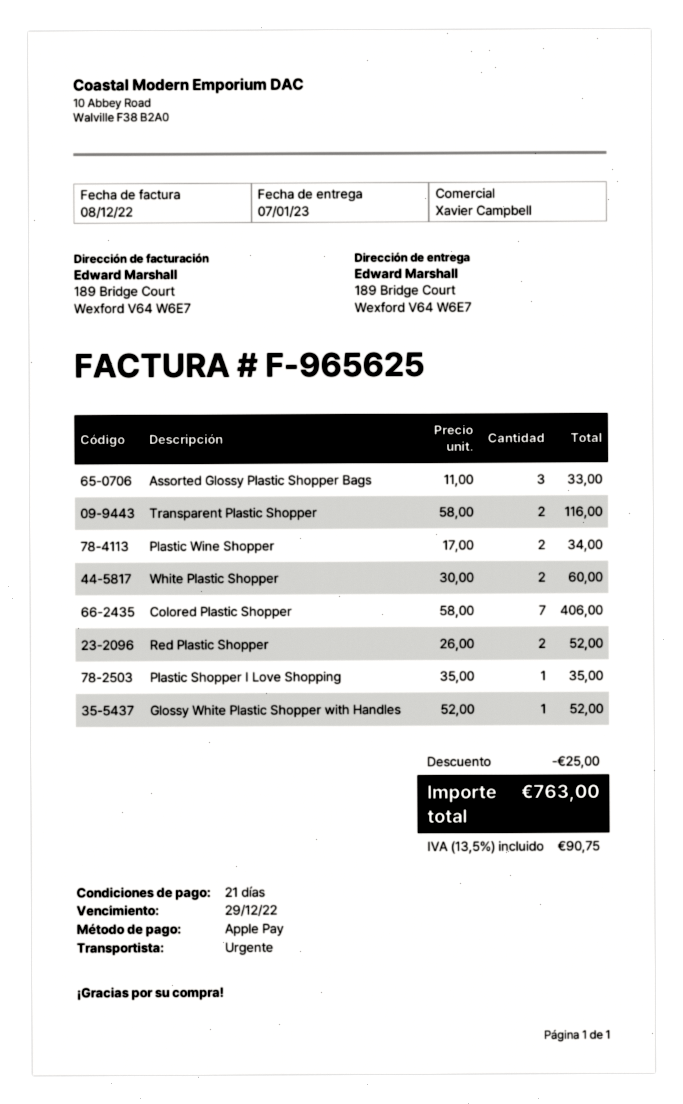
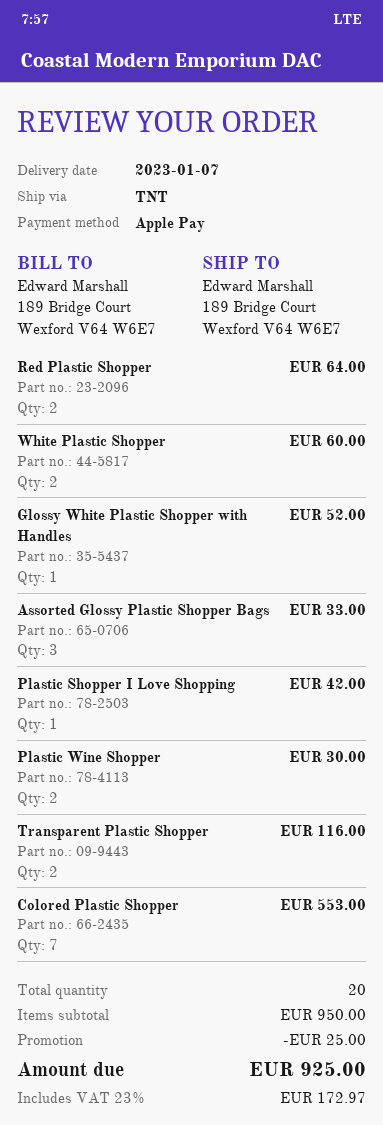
shipping method: express -> TNT
Plastic Wine Shopper: 2 for 34.00 -> 2 for 30.00
Colored Plastic Shopper: 7 for 406.00 -> 7 for 553.00
Red Plastic Shopper: 2 for 52.00 -> 2 for 64.00
Plastic Shopper I Love Shopping: 1 for 35.00 -> 1 for 42.00
tax: 13.5% = 90.75 -> 23% = 172.97
total: 763.00 -> 925.00

